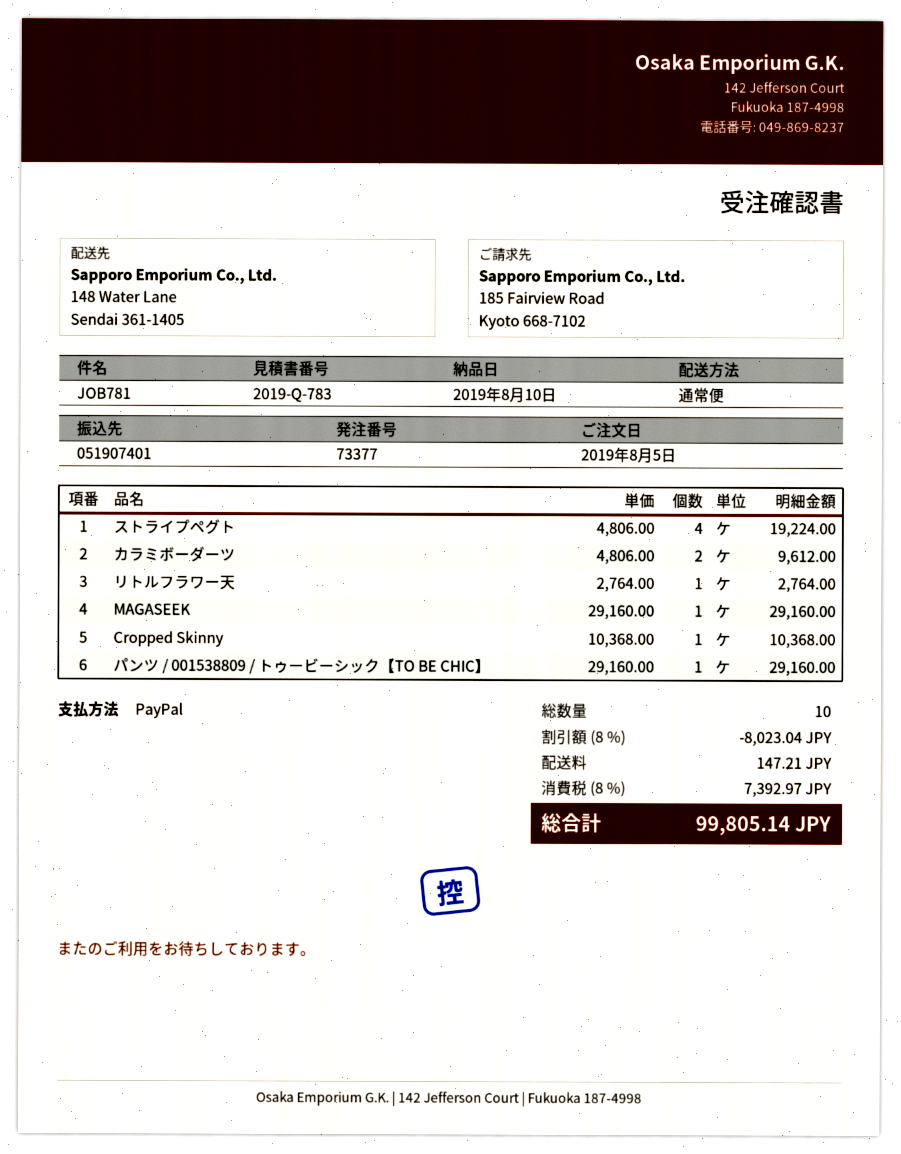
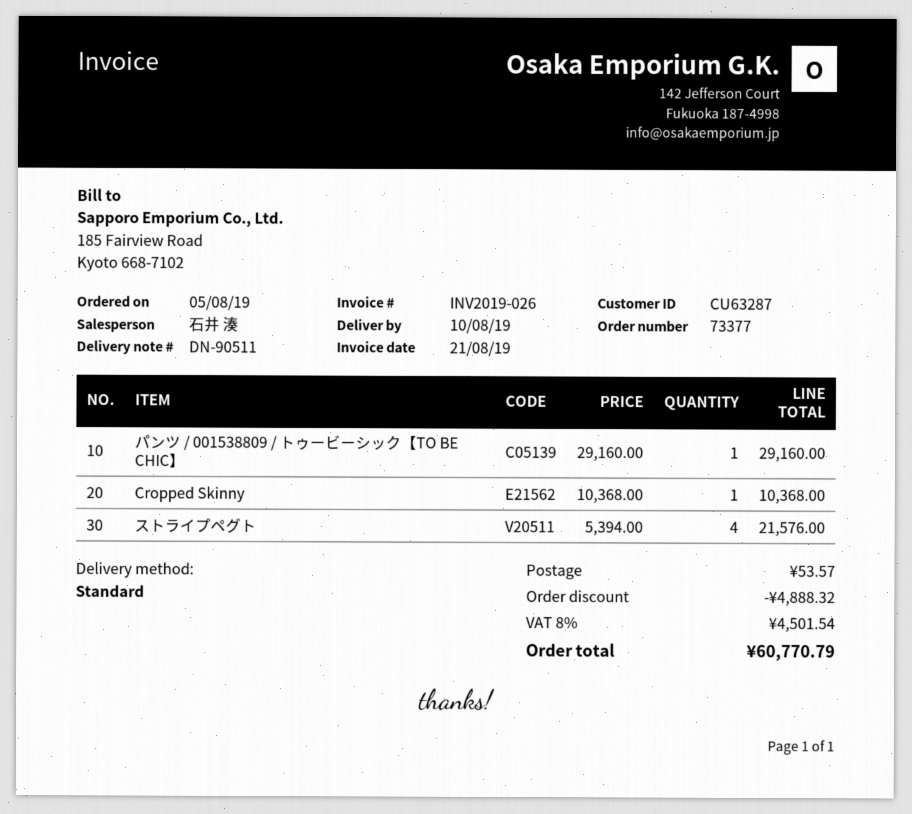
ストライプペグト: 4 x 4806.00 = 19224.00 -> 4 x 5394.00 = 21576.00
カラミボーダーツ: 2 x 4806.00 = 9612.00 -> none
リトルフラワー天: 1 x 2764.00 = 2764.00 -> none
MAGASEEK: 1 x 29160.00 = 29160.00 -> none
discount: 8023.04 -> 4888.32
shipping: 147.21 -> 53.57
tax: 8% = 7392.97 -> 8% = 4501.54
total: 99805.14 -> 60770.79

